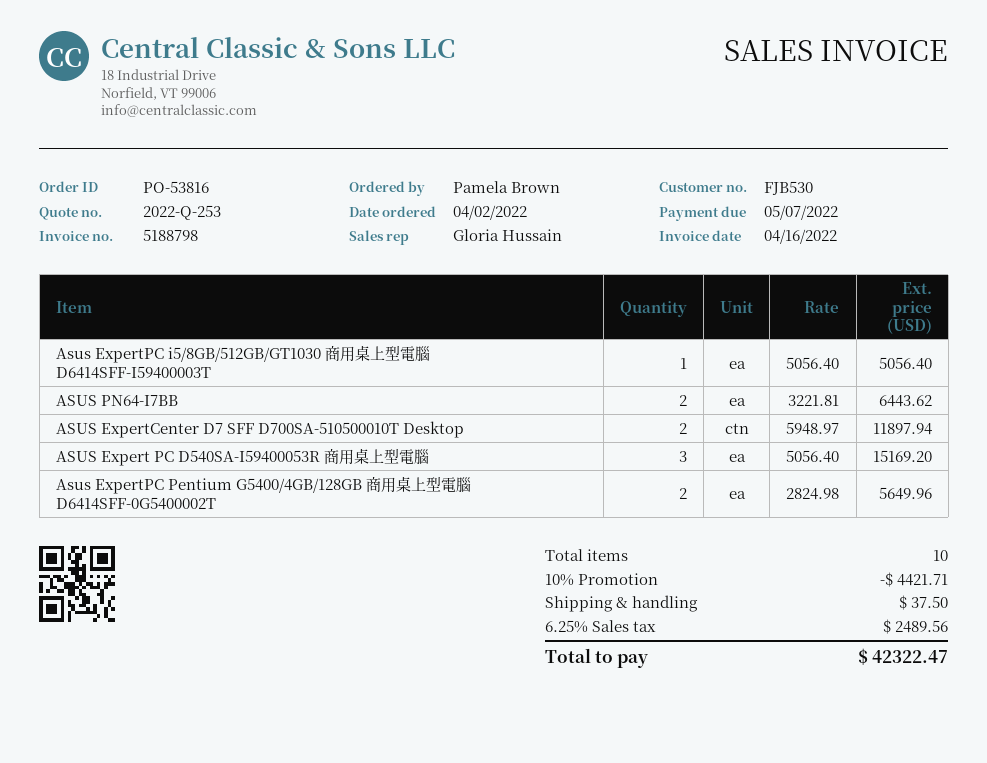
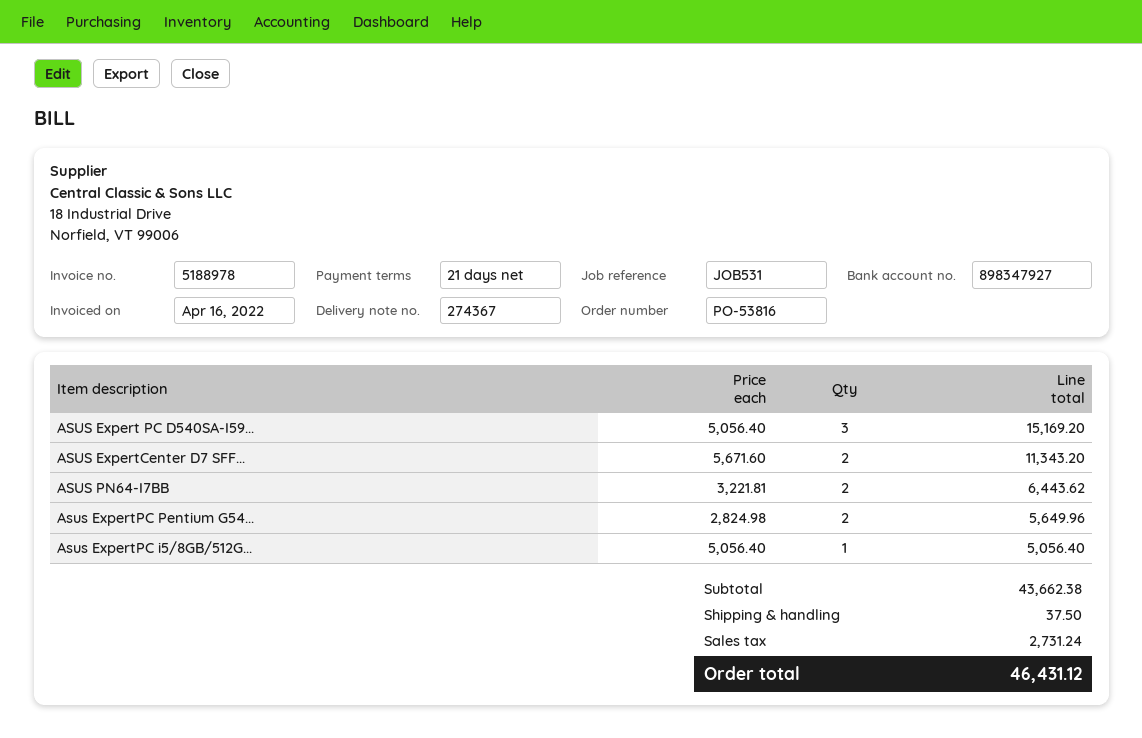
invoice number: 5188798 -> 5188978
ASUS ExpertCenter D7 SFF D700SA-510500010T Desktop: 2 x 5948.97 = 11897.94 -> 2 x 5671.60 = 11343.20
discount: 10% = 4421.71 -> none
tax: 2489.56 -> 2731.24
total: 42322.47 -> 46431.12

